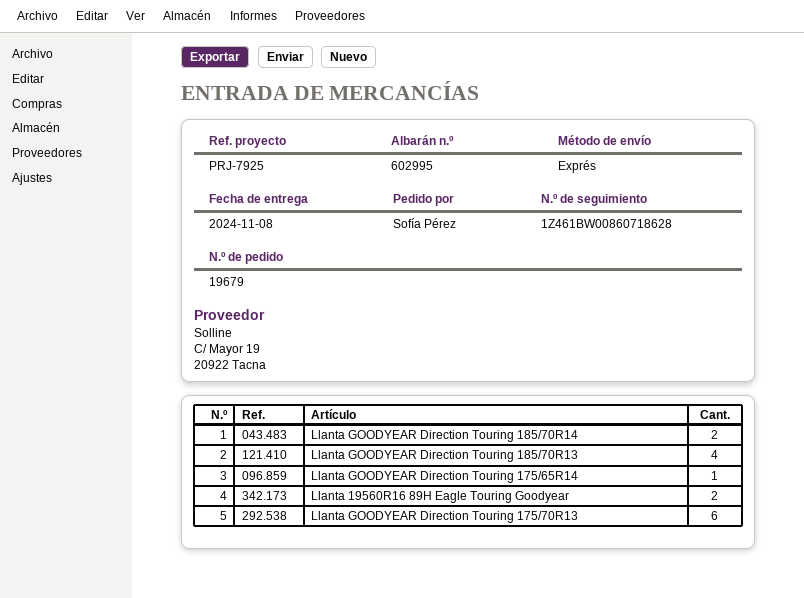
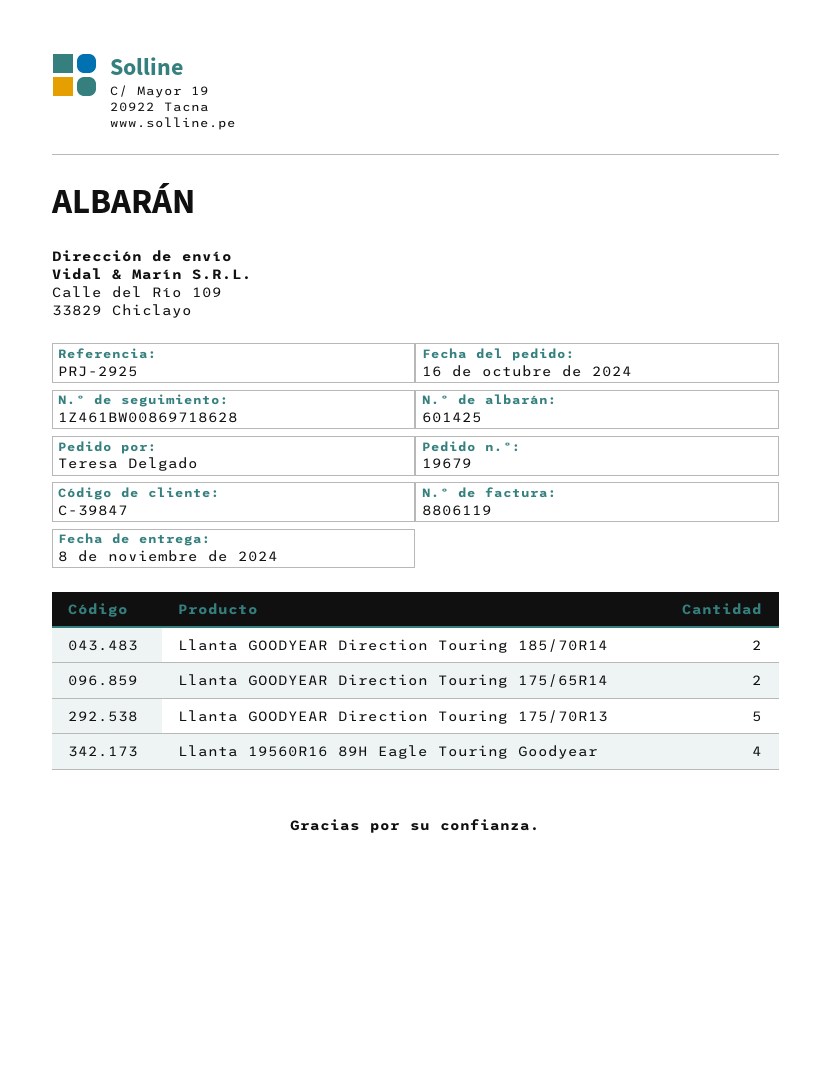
delivery note number: 602995 -> 601425
reference: PRJ-7925 -> PRJ-2925
ordered by: Sofía Pérez -> Teresa Delgado
tracking number: 1Z461BW00860718628 -> 1Z461BW00869718628
Llanta GOODYEAR Direction Touring 185/70R13: 4 -> none
Llanta GOODYEAR Direction Touring 175/65R14: 1 -> 2
Llanta 19560R16 89H Eagle Touring Goodyear: 2 -> 4
Llanta GOODYEAR Direction Touring 175/70R13: 6 -> 5

